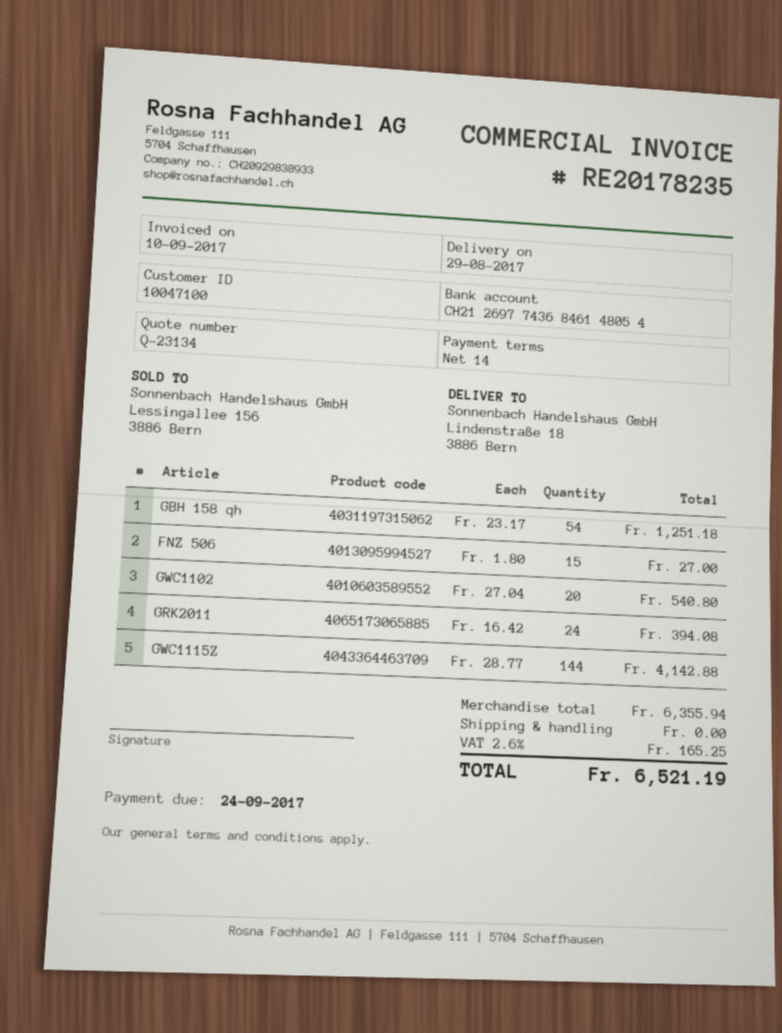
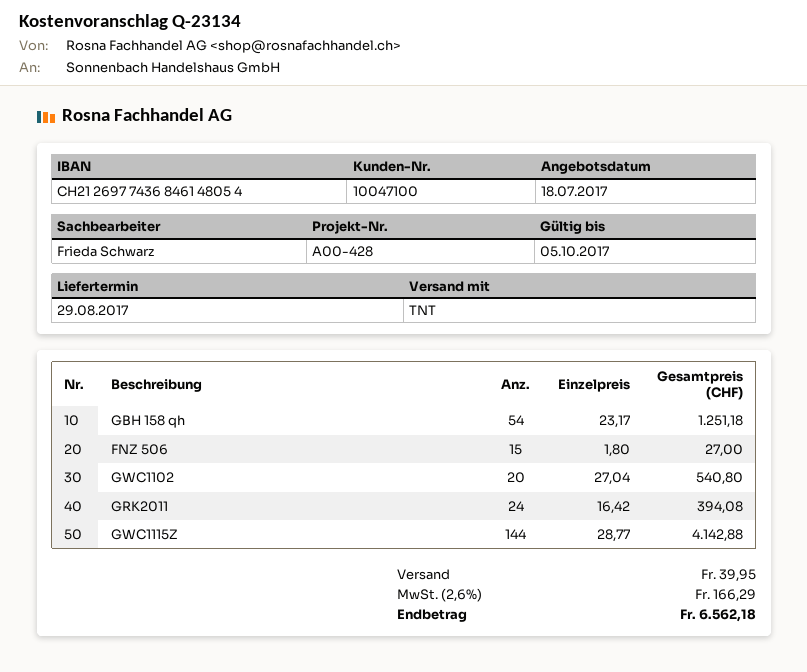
shipping: 0.00 -> 39.95
tax: 2.6% = 165.25 -> 2.6% = 166.29
total: 6521.19 -> 6562.18

